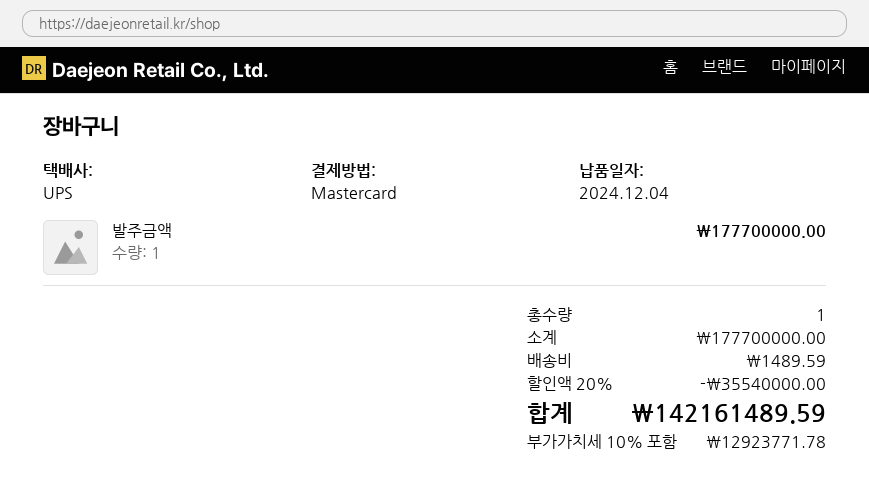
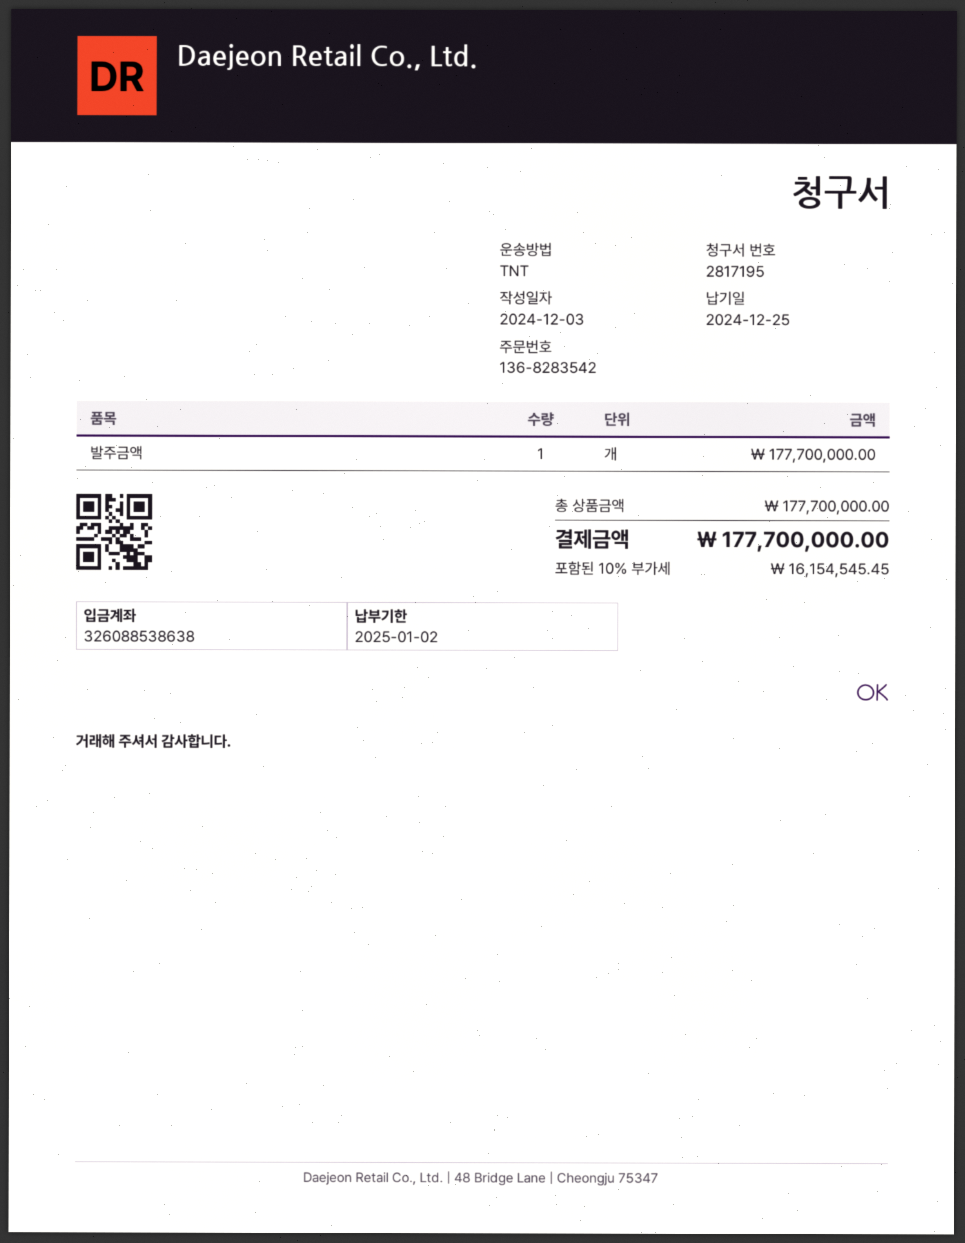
delivery date: 2024-12-04 -> 2024-12-25
shipping method: UPS -> TNT
discount: 20% = 35540000.00 -> none
shipping: 1489.59 -> none
tax: 10% = 12923771.78 -> 10% = 16154545.45
total: 142161489.59 -> 177700000.00

